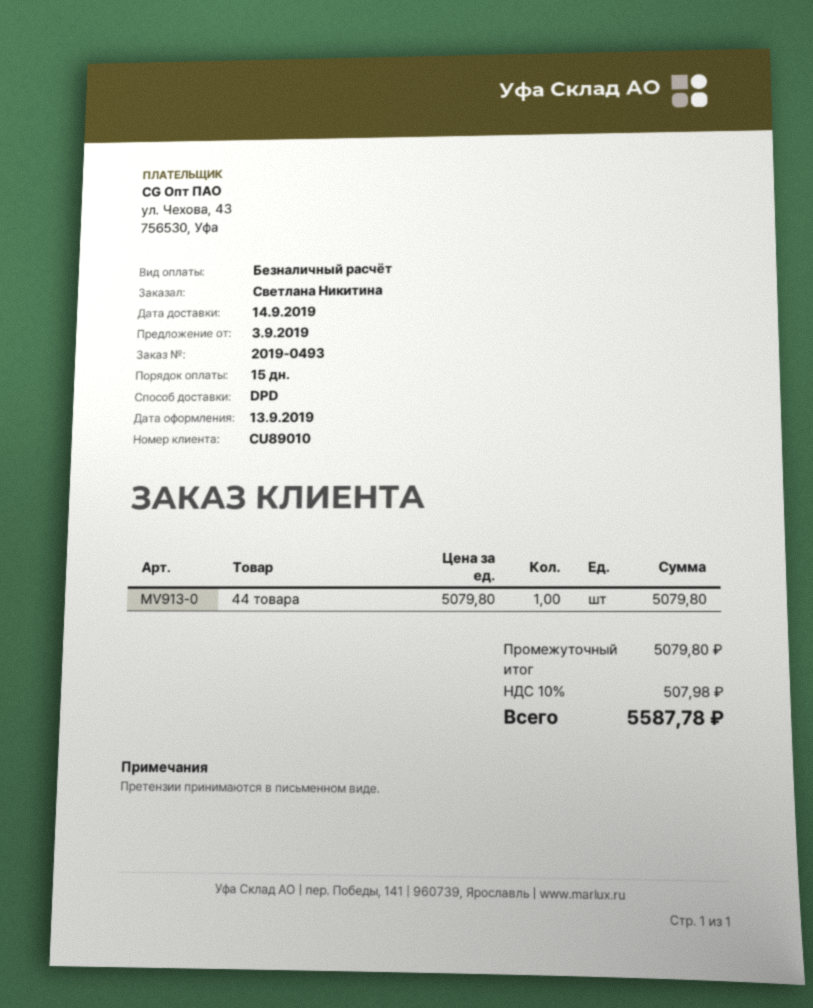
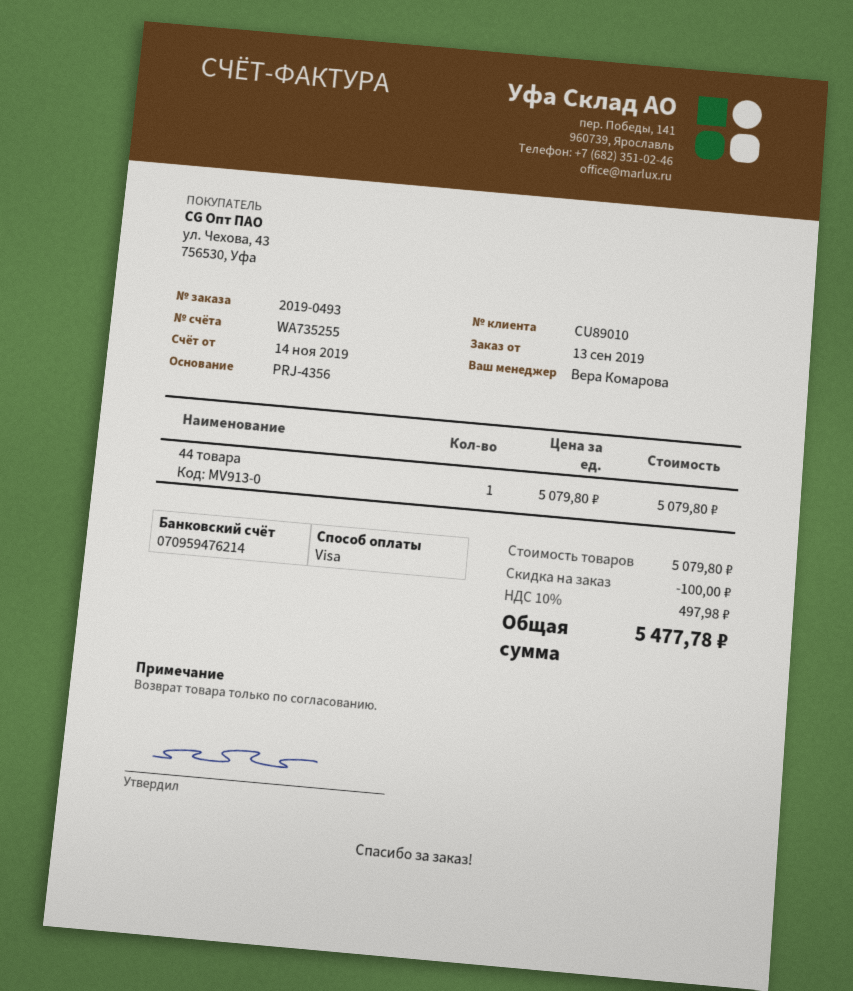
payment method: bank transfer -> Visa
discount: none -> 100.00
tax: 10% = 507.98 -> 10% = 497.98
total: 5587.78 -> 5477.78

